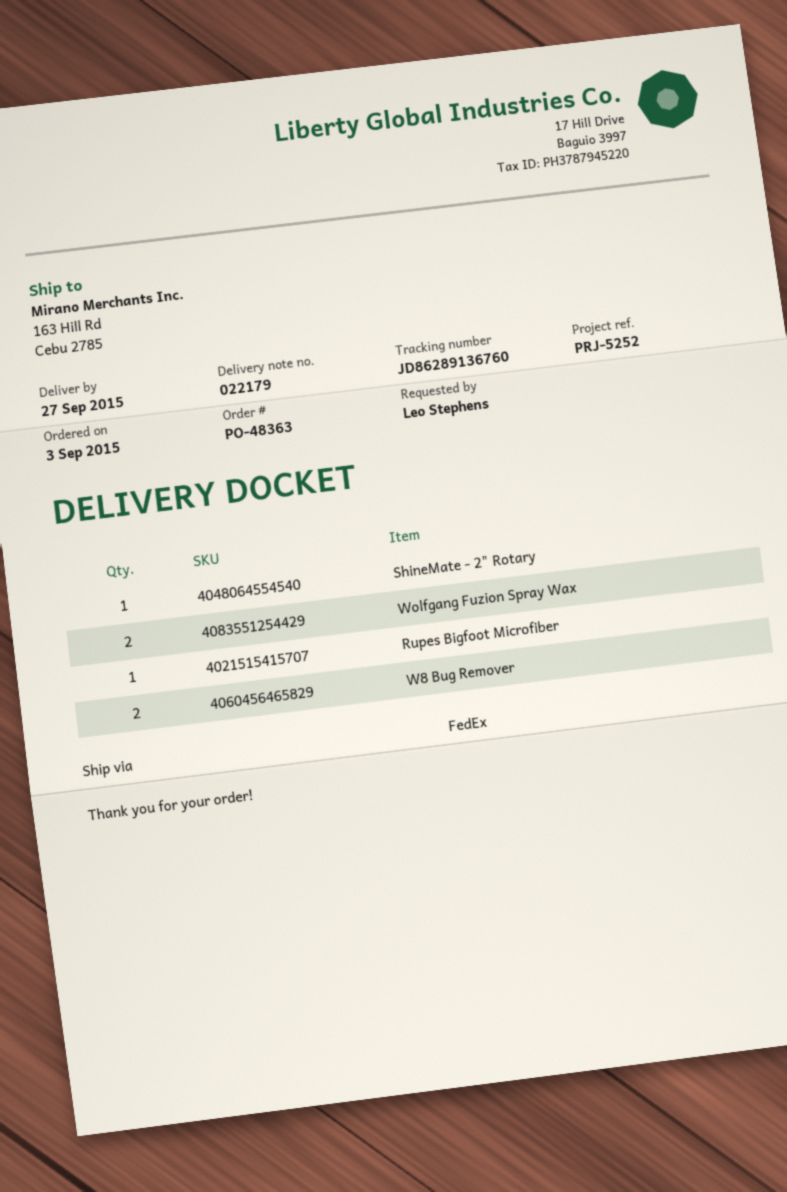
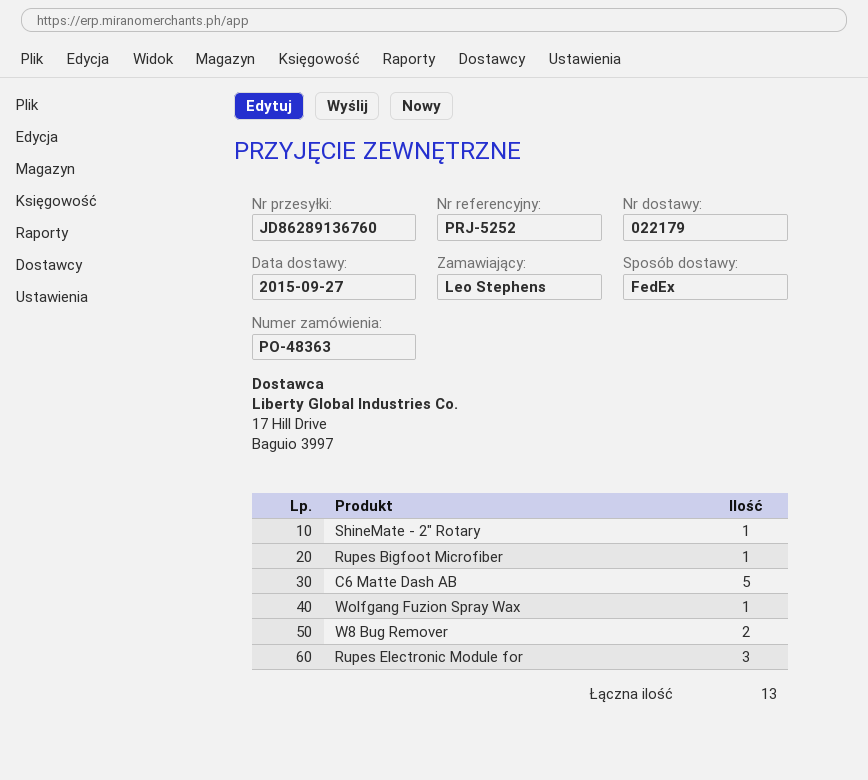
Wolfgang Fuzion Spray Wax: 2 -> 1
C6 Matte Dash AB: none -> 5
Rupes Electronic Module for: none -> 3

